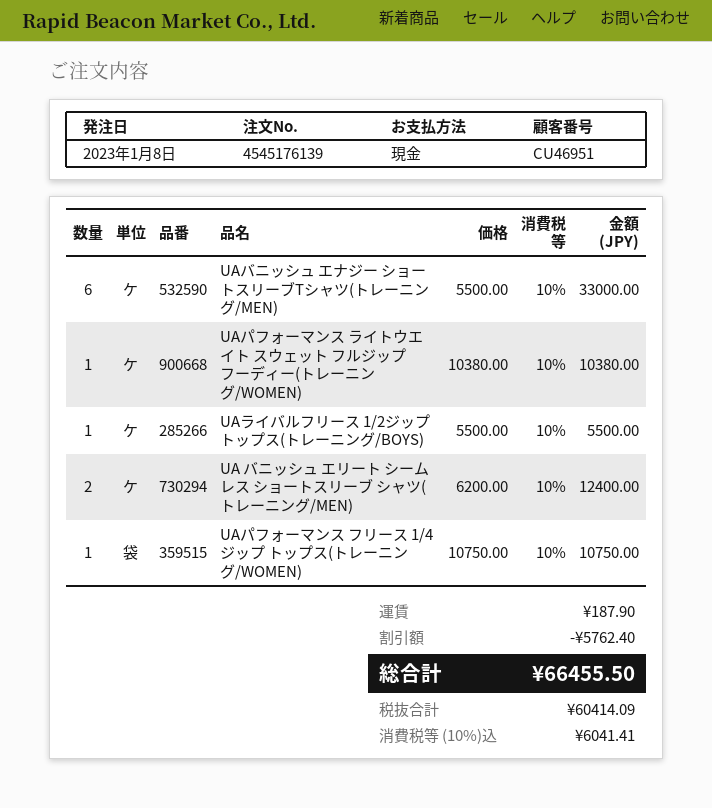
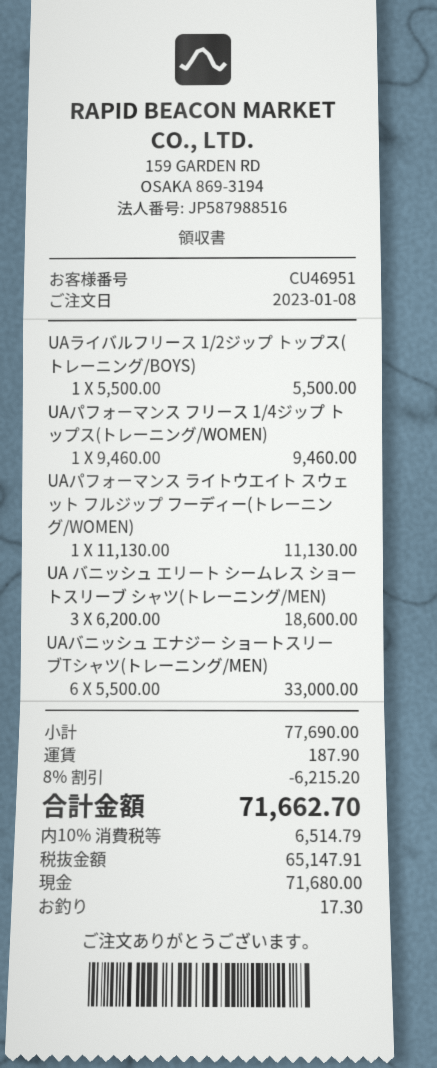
UAパフォーマンス ライトウエイト スウェット フルジップ フーディー(トレーニング/WOMEN): 1 x 10380.00 = 10380.00 -> 1 x 11130.00 = 11130.00
UA バニッシュ エリート シームレス ショートスリーブ シャツ(トレーニング/MEN): 2 x 6200.00 = 12400.00 -> 3 x 6200.00 = 18600.00
UAパフォーマンス フリース 1/4ジップ トップス(トレーニング/WOMEN): 1 x 10750.00 = 10750.00 -> 1 x 9460.00 = 9460.00
discount: 5762.40 -> 6215.20
net: 60414.09 -> 65147.91
tax: 10% = 6041.41 -> 10% = 6514.79
total: 66455.50 -> 71662.70

